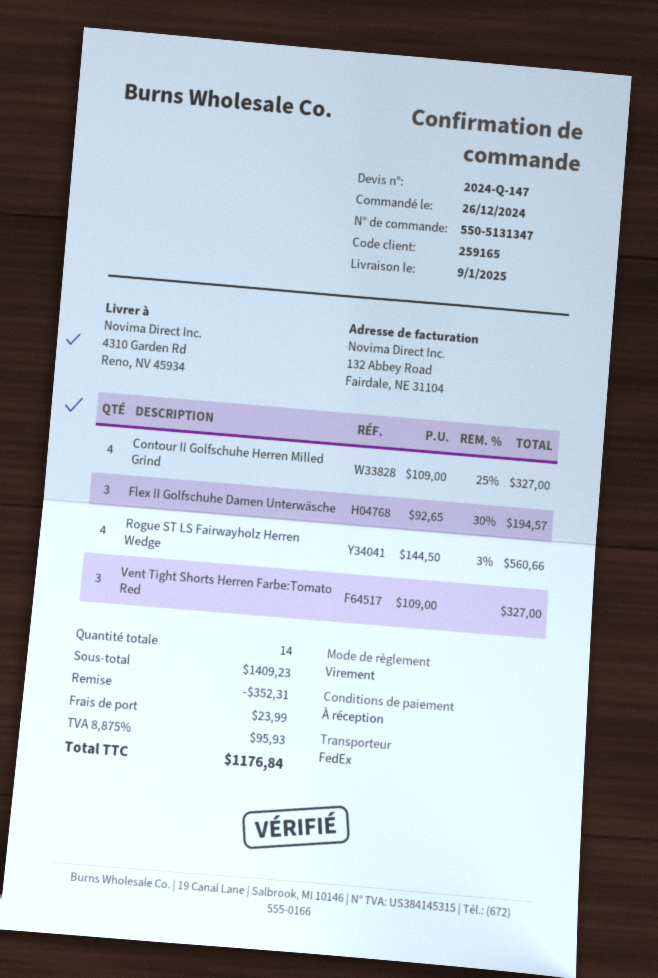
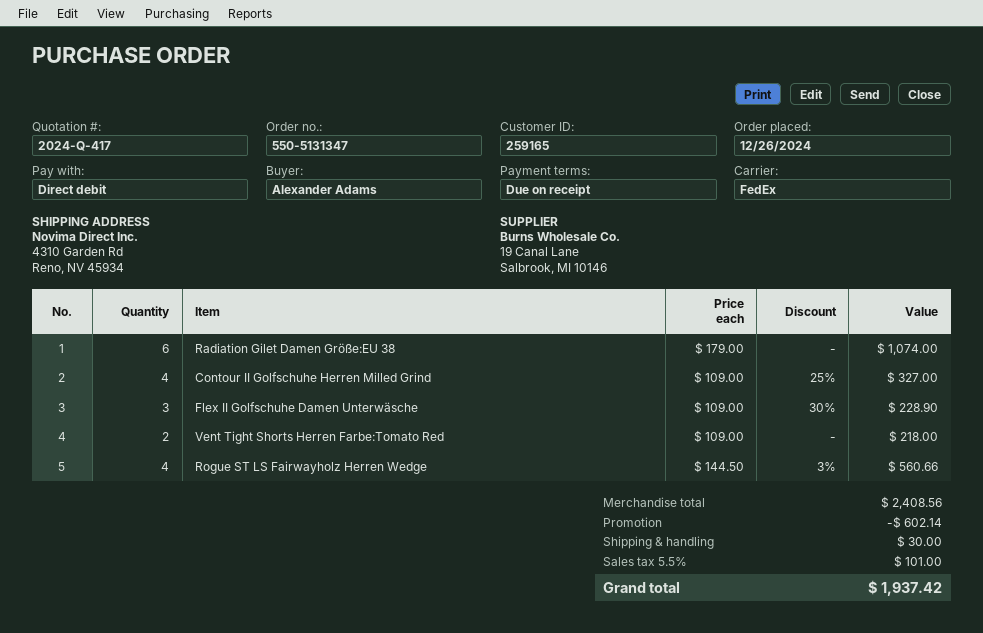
quote number: 2024-Q-147 -> 2024-Q-417
payment method: bank transfer -> direct debit
Flex II Golfschuhe Damen Unterwäsche: 3 x 92.65 - 30% = 194.57 -> 3 x 109.00 - 30% = 228.90
Vent Tight Shorts Herren Farbe:Tomato Red: 3 x 109.00 = 327.00 -> 2 x 109.00 = 218.00
Radiation Gilet Damen Größe:EU 38: none -> 6 x 179.00 = 1074.00
subtotal: 1409.23 -> 2408.56
discount: 352.31 -> 602.14
shipping: 23.99 -> 30.00
tax: 8.875% = 95.93 -> 5.5% = 101.00
total: 1176.84 -> 1937.42

